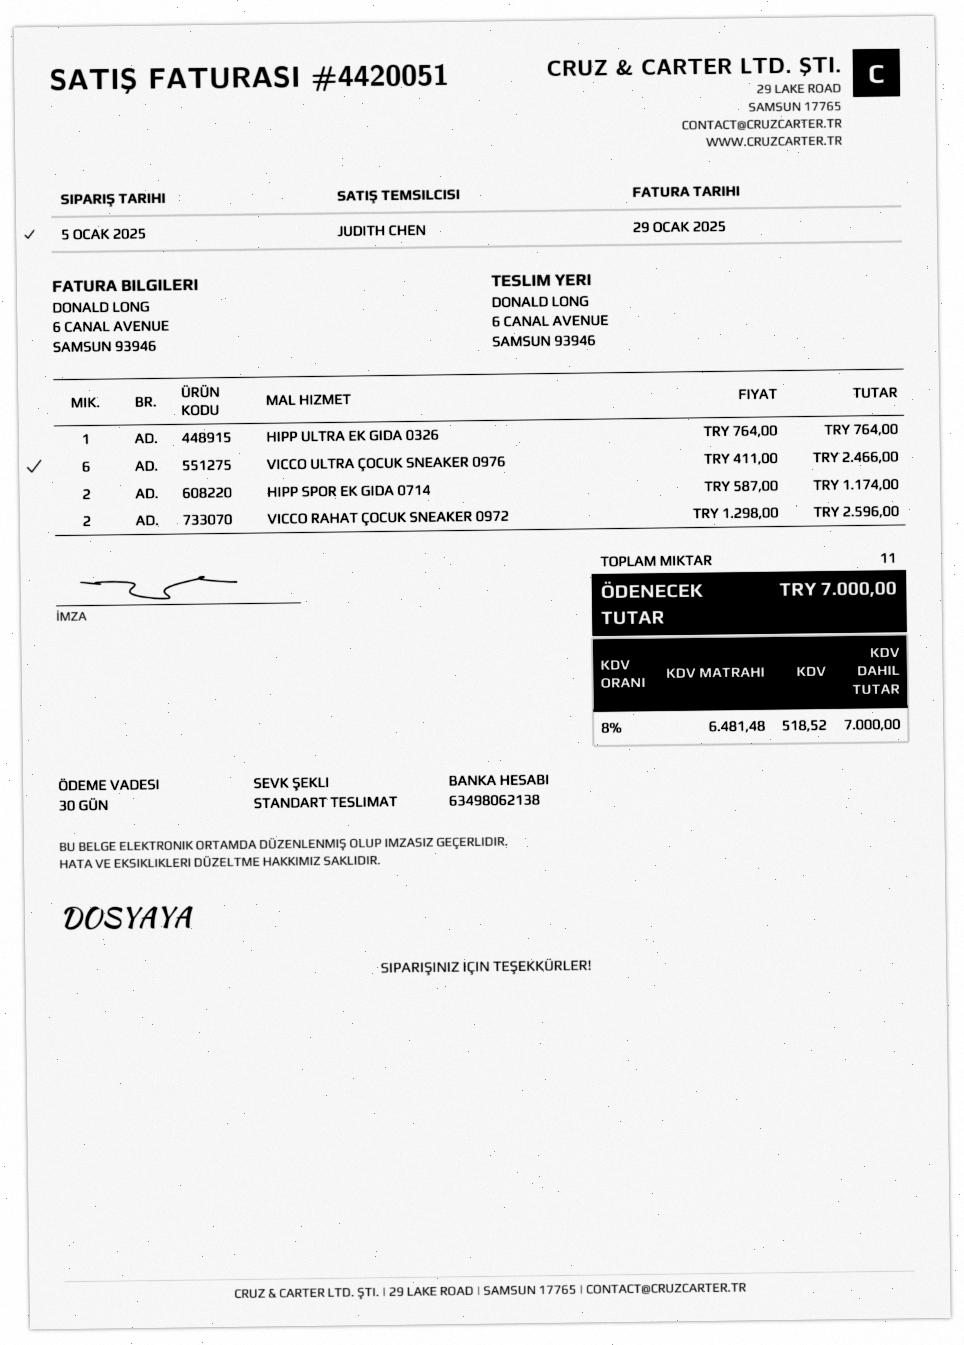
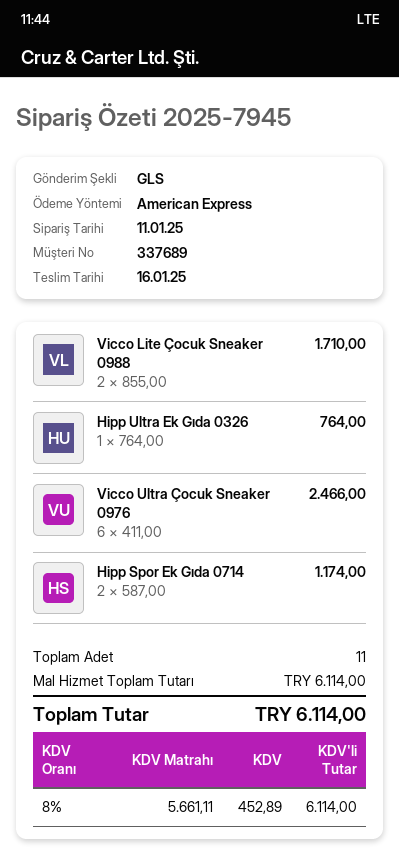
order date: 2025-01-05 -> 2025-01-11
shipping method: standard -> GLS
VICCO RAHAT ÇOCUK SNEAKER 0972: 2 x 1298.00 = 2596.00 -> none
Vicco Lite Çocuk Sneaker 0988: none -> 2 x 855.00 = 1710.00
net: 6481.48 -> 5661.11
tax: 8% = 518.52 -> 8% = 452.89
total: 7000.00 -> 6114.00

